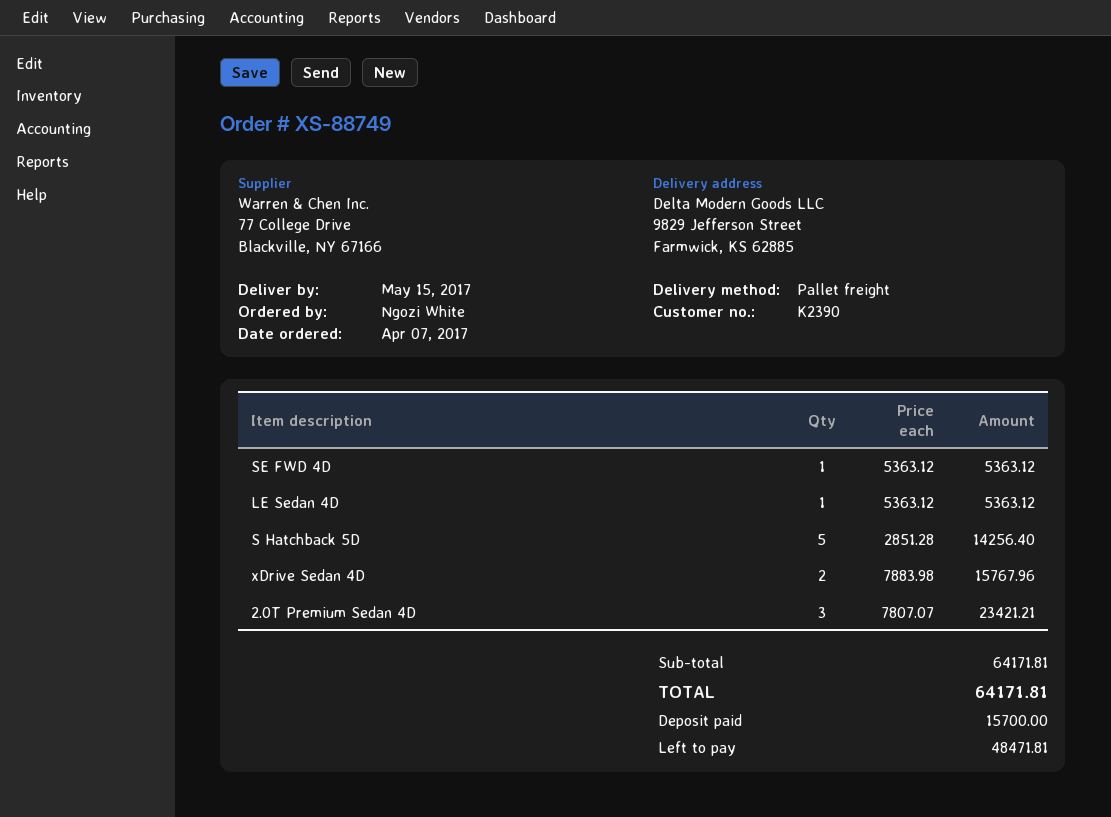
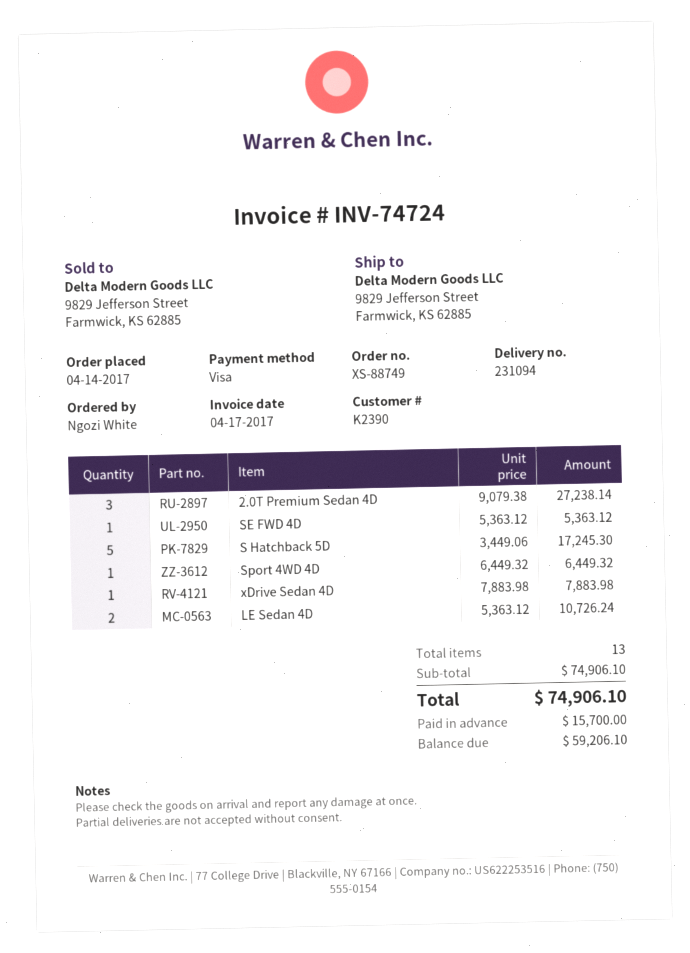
order date: 2017-04-07 -> 2017-04-14
LE Sedan 4D: 1 x 5363.12 = 5363.12 -> 2 x 5363.12 = 10726.24
S Hatchback 5D: 5 x 2851.28 = 14256.40 -> 5 x 3449.06 = 17245.30
xDrive Sedan 4D: 2 x 7883.98 = 15767.96 -> 1 x 7883.98 = 7883.98
2.0T Premium Sedan 4D: 3 x 7807.07 = 23421.21 -> 3 x 9079.38 = 27238.14
Sport 4WD 4D: none -> 1 x 6449.32 = 6449.32
subtotal: 64171.81 -> 74906.10
total: 64171.81 -> 74906.10
balance: 48471.81 -> 59206.10

